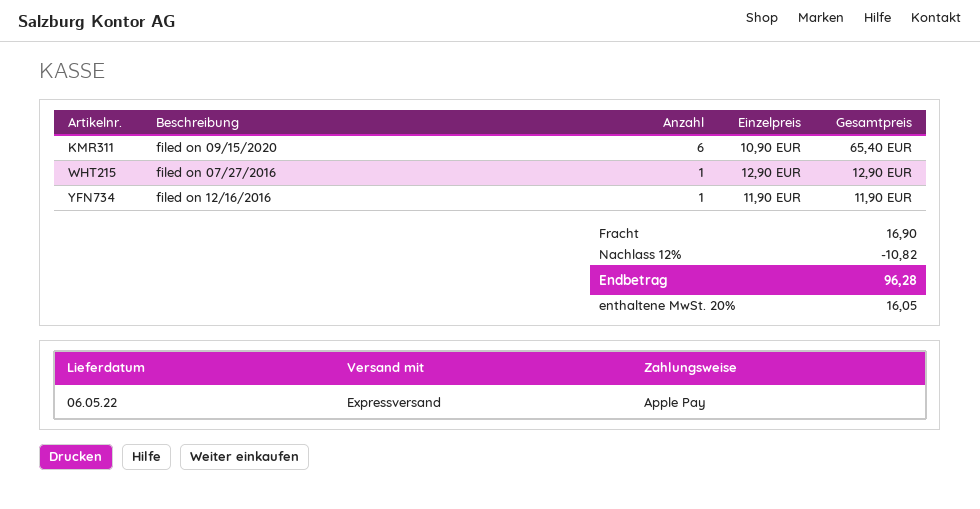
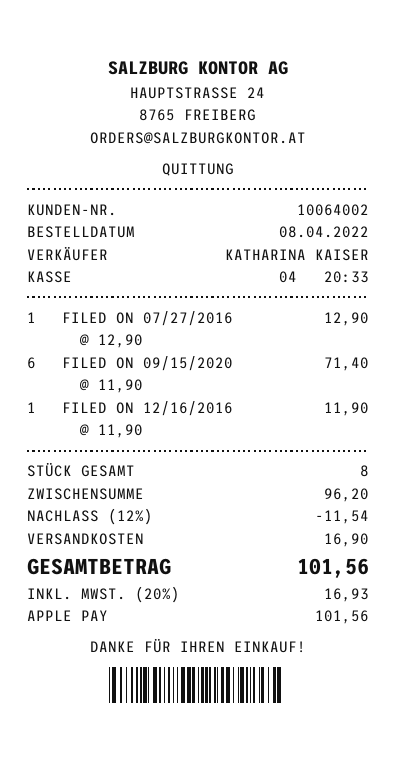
filed on 09/15/2020: 6 x 10.90 = 65.40 -> 6 x 11.90 = 71.40
discount: 12% = 10.82 -> 12% = 11.54
tax: 20% = 16.05 -> 20% = 16.93
total: 96.28 -> 101.56

